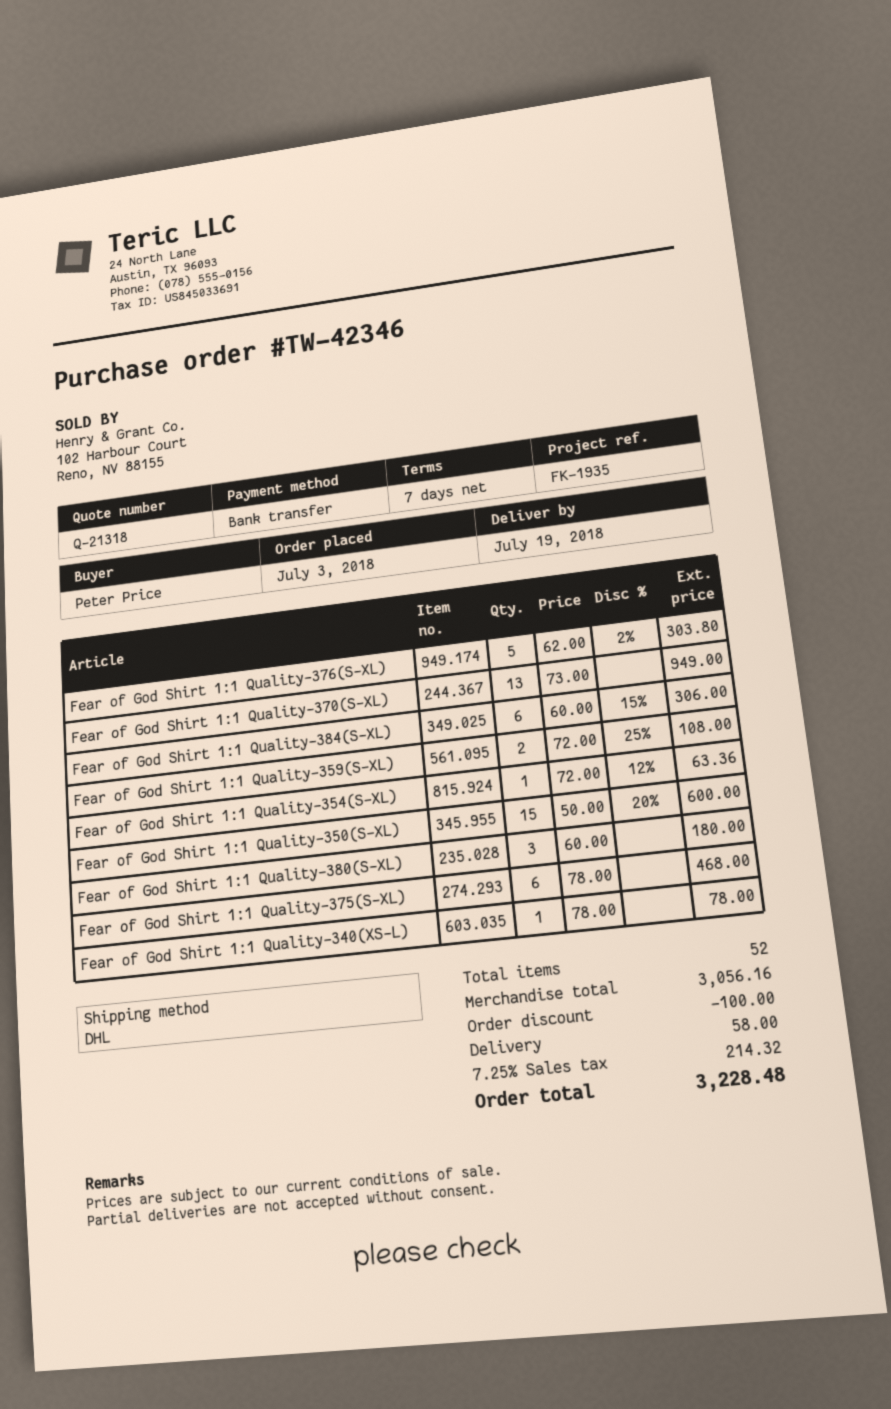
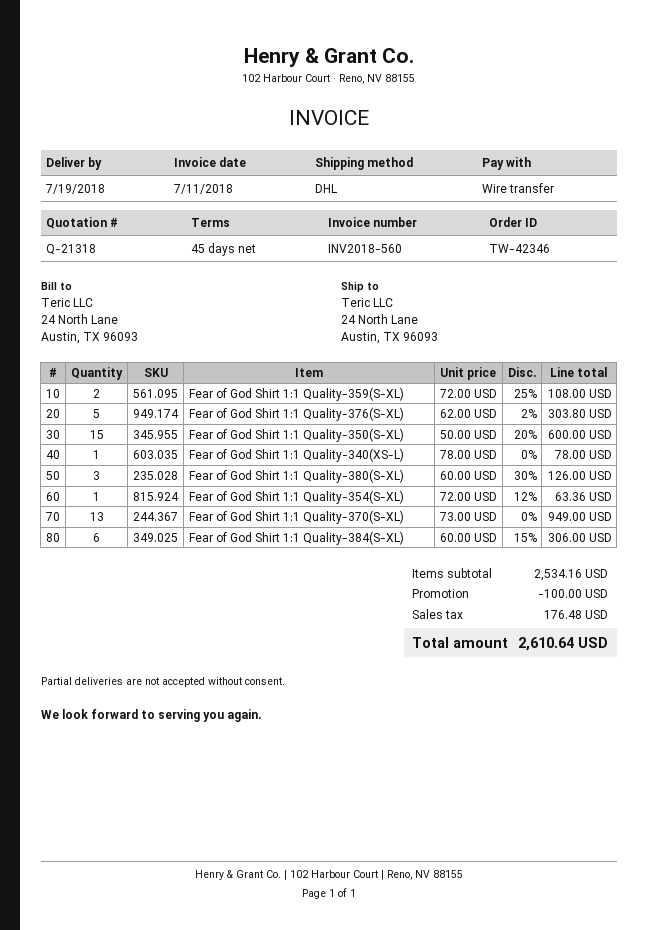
payment terms: 7 days -> 45 days
Fear of God Shirt 1:1 Quality-380(S-XL): 3 x 60.00 = 180.00 -> 3 x 60.00 - 30% = 126.00
Fear of God Shirt 1:1 Quality-375(S-XL): 6 x 78.00 = 468.00 -> none
subtotal: 3056.16 -> 2534.16
shipping: 58.00 -> none
tax: 214.32 -> 176.48
total: 3228.48 -> 2610.64

